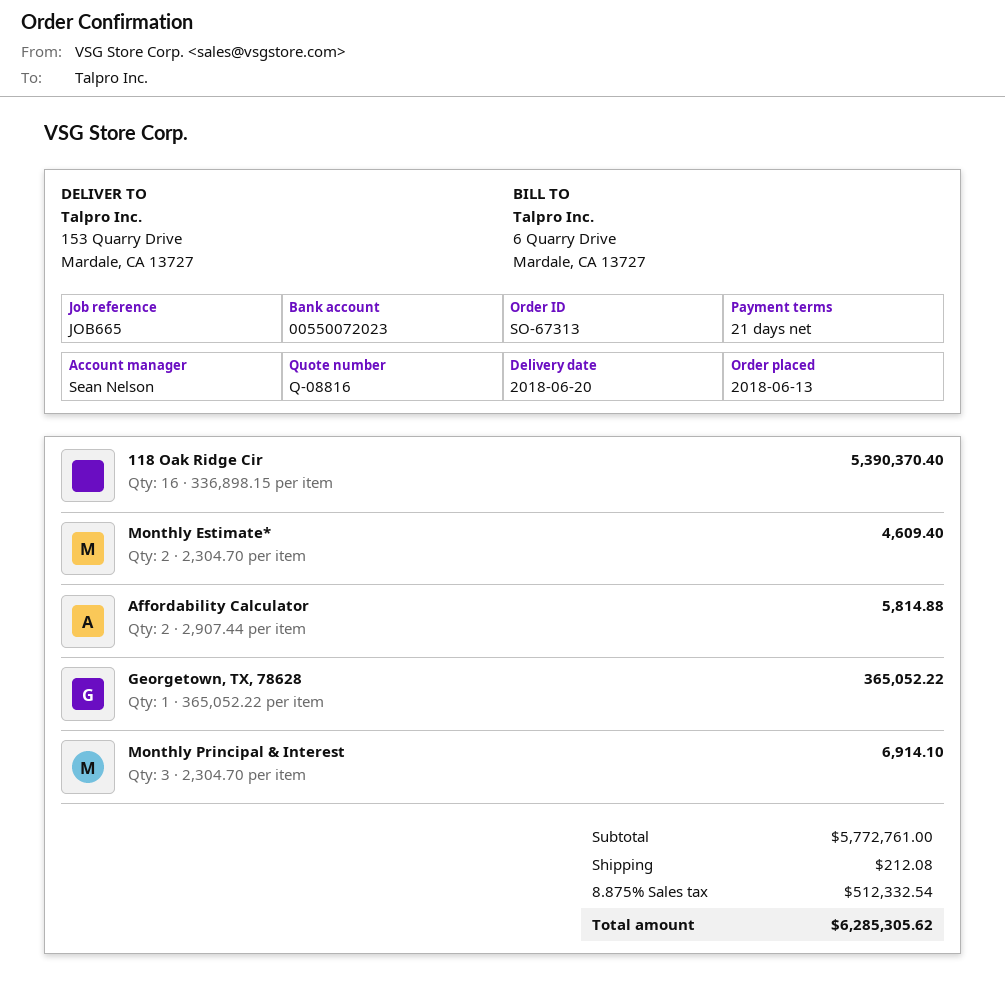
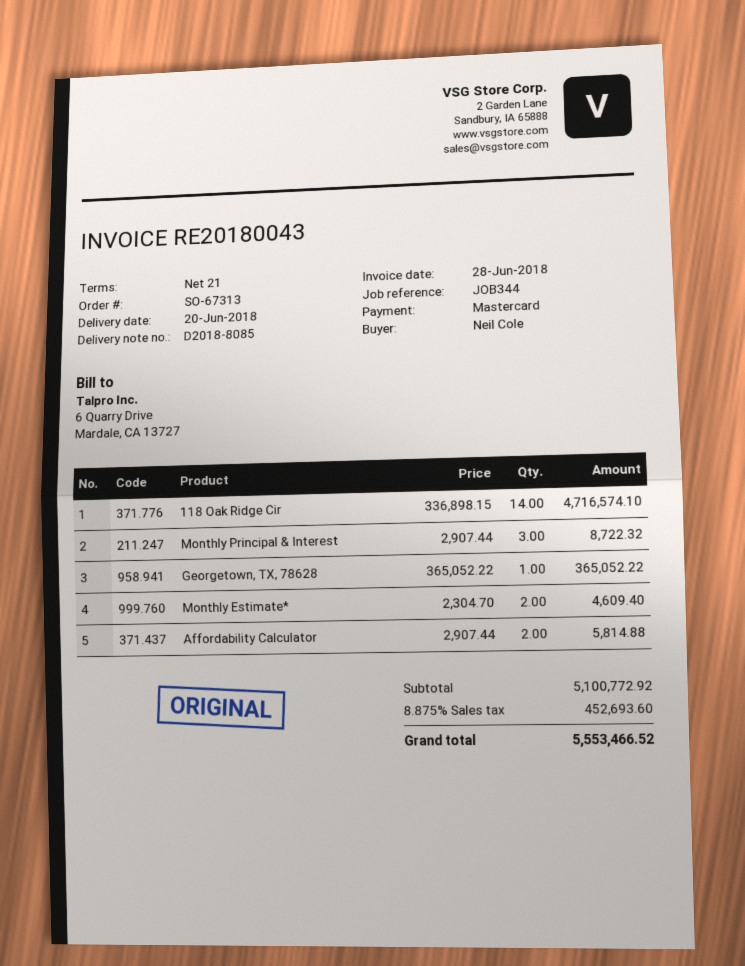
reference: JOB665 -> JOB344
118 Oak Ridge Cir: 16 x 336898.15 = 5390370.40 -> 14 x 336898.15 = 4716574.10
Monthly Principal & Interest: 3 x 2304.70 = 6914.10 -> 3 x 2907.44 = 8722.32
subtotal: 5772761.00 -> 5100772.92
shipping: 212.08 -> none
tax: 8.875% = 512332.54 -> 8.875% = 452693.60
total: 6285305.62 -> 5553466.52

